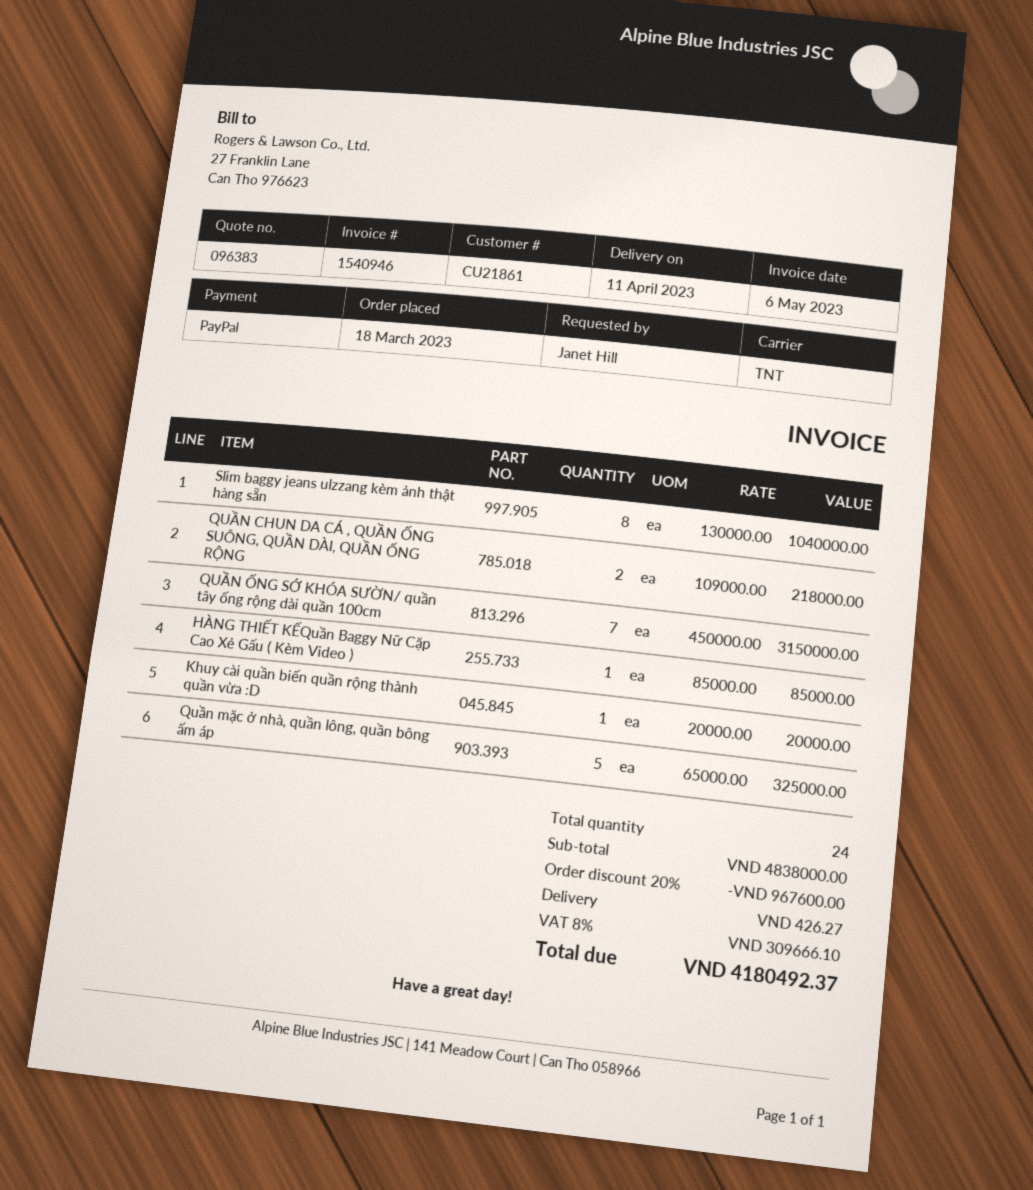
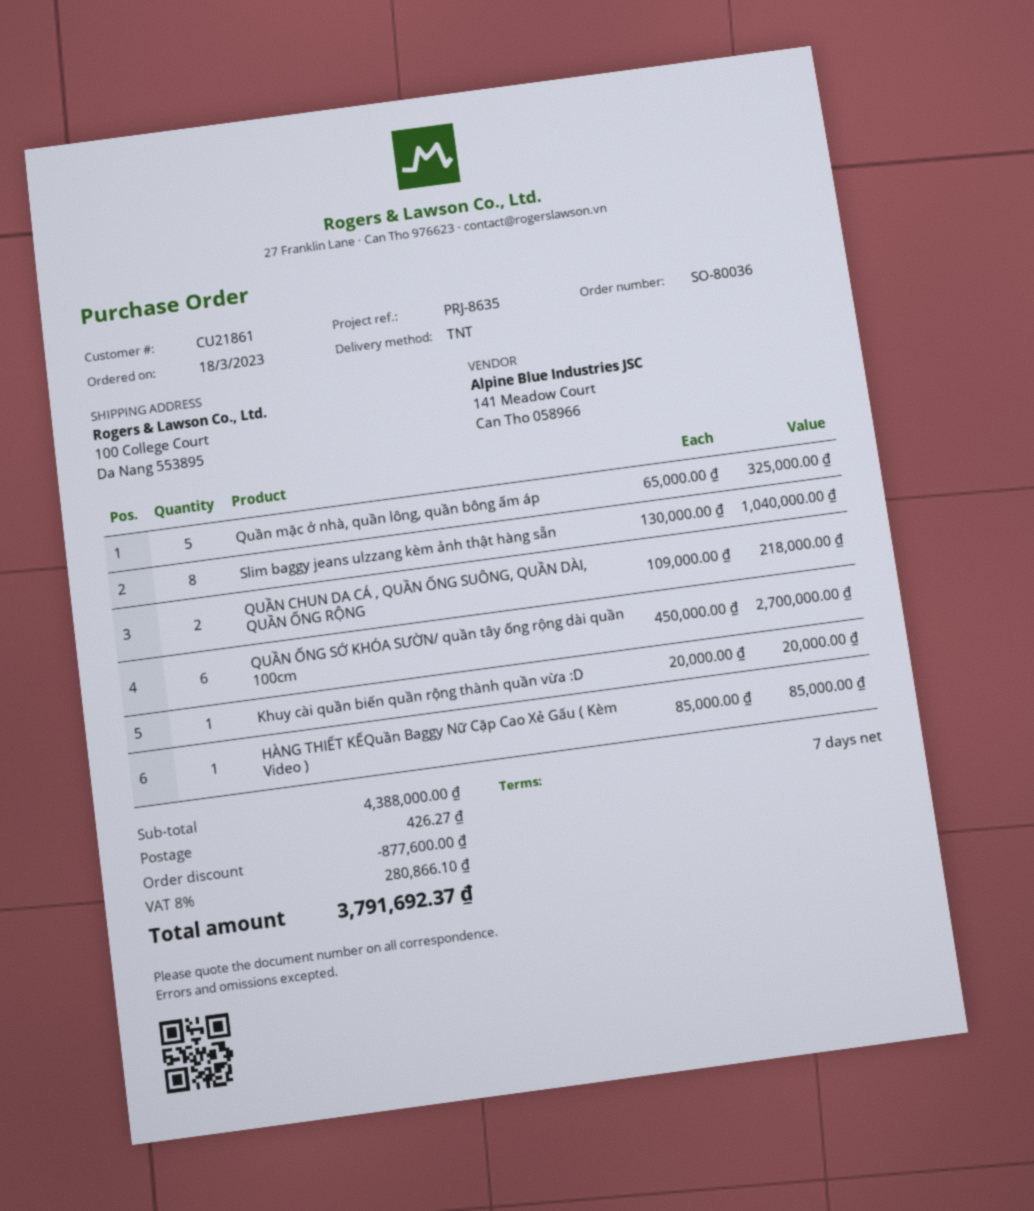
QUẦN ỐNG SỚ KHÓA SƯỜN/ quần tây ống rộng dài quần 100cm: 7 x 450000.00 = 3150000.00 -> 6 x 450000.00 = 2700000.00
subtotal: 4838000.00 -> 4388000.00
discount: 967600.00 -> 877600.00
tax: 8% = 309666.10 -> 8% = 280866.10
total: 4180492.37 -> 3791692.37

